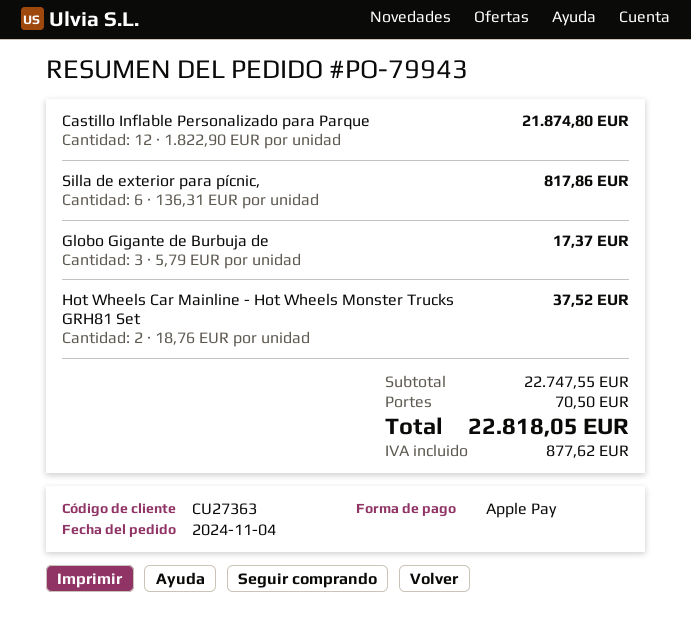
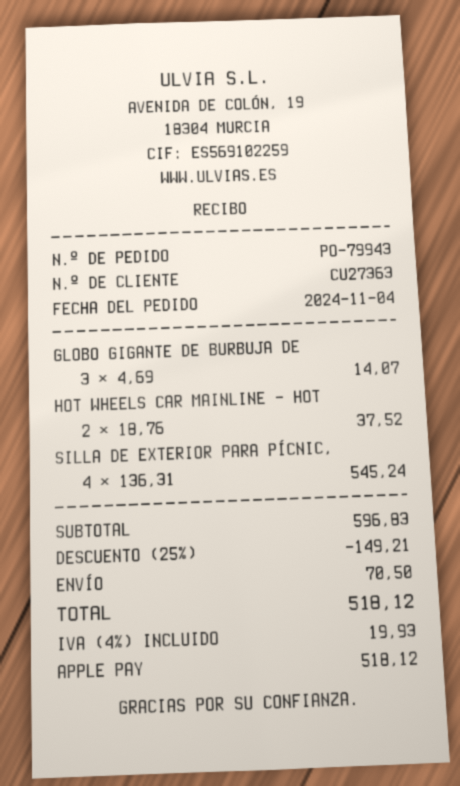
Castillo Inflable Personalizado para Parque: 12 x 1822.90 = 21874.80 -> none
Silla de exterior para pícnic,: 6 x 136.31 = 817.86 -> 4 x 136.31 = 545.24
Globo Gigante de Burbuja de: 3 x 5.79 = 17.37 -> 3 x 4.69 = 14.07
subtotal: 22747.55 -> 596.83
discount: none -> 25% = 149.21
tax: 877.62 -> 19.93
total: 22818.05 -> 518.12

